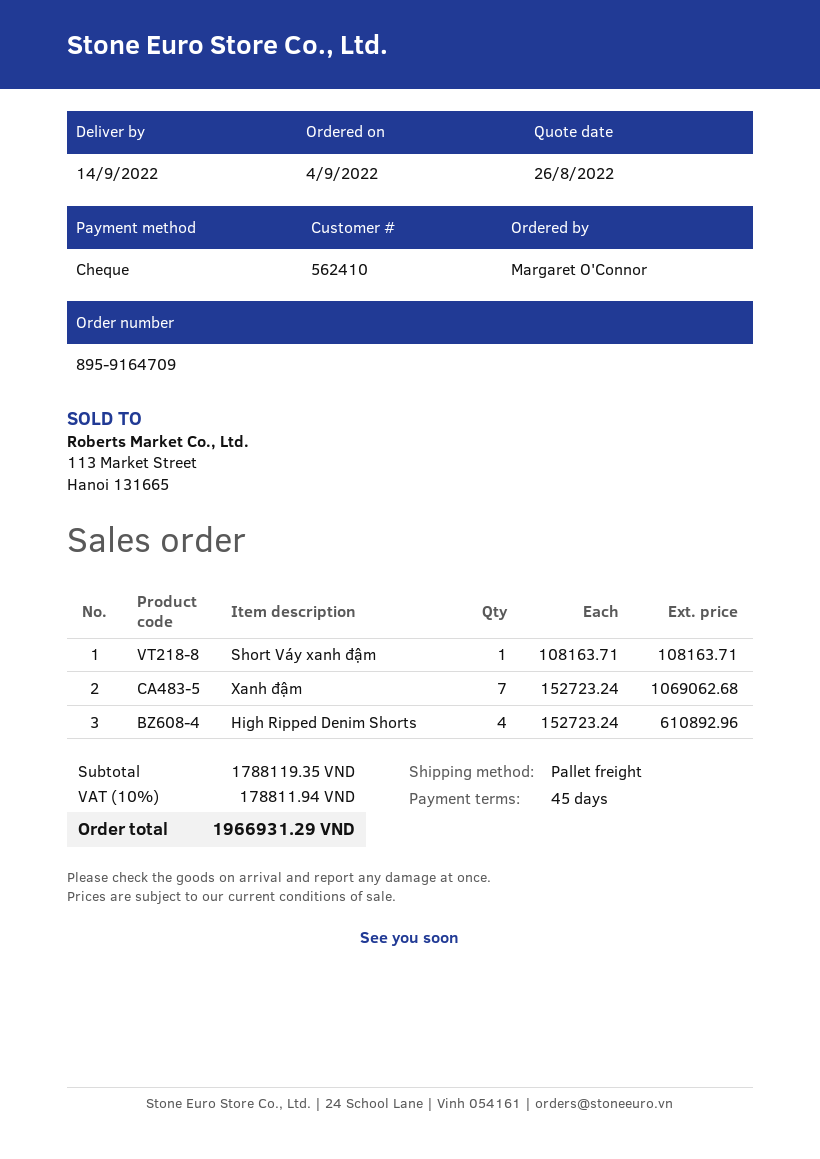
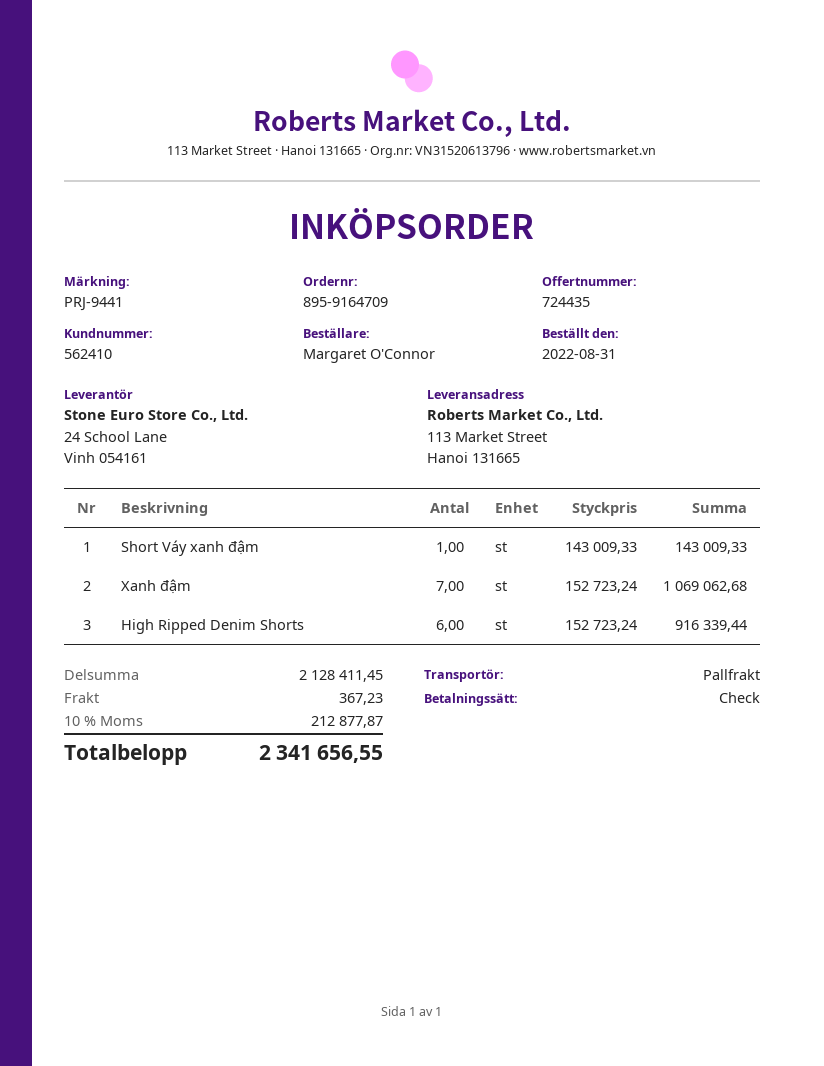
order date: 2022-09-04 -> 2022-08-31
Short Váy xanh đậm: 1 x 108163.71 = 108163.71 -> 1 x 143009.33 = 143009.33
High Ripped Denim Shorts: 4 x 152723.24 = 610892.96 -> 6 x 152723.24 = 916339.44
subtotal: 1788119.35 -> 2128411.45
shipping: none -> 367.23
tax: 10% = 178811.94 -> 10% = 212877.87
total: 1966931.29 -> 2341656.55

